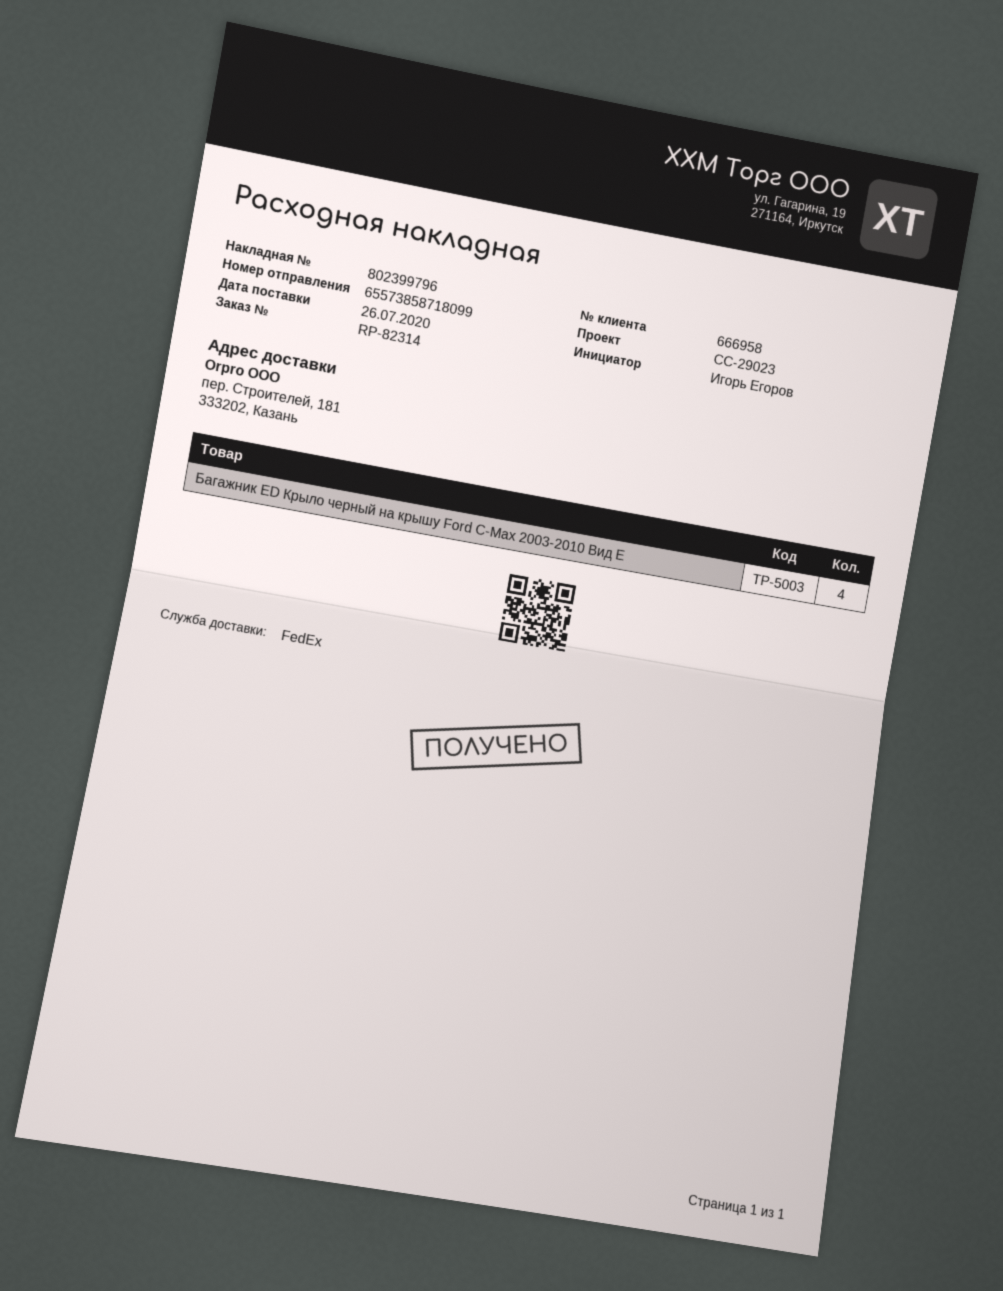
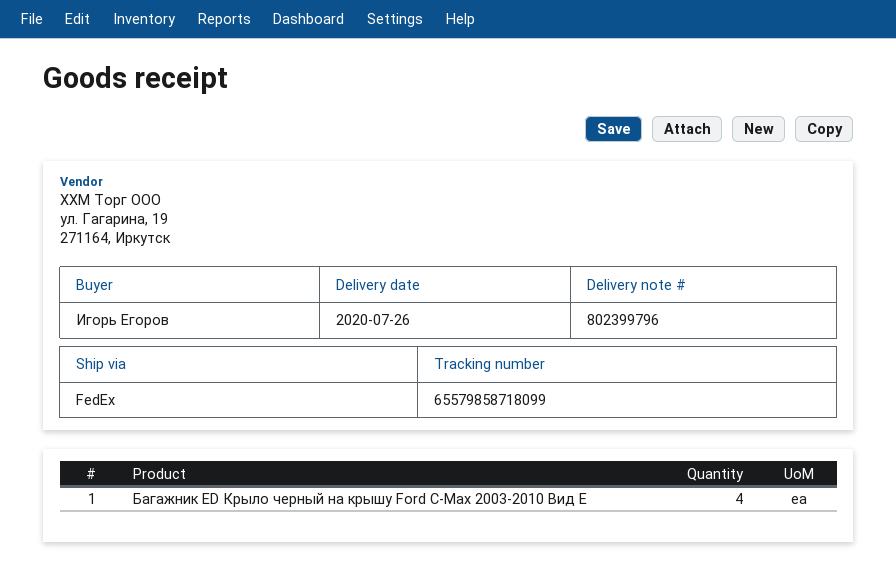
tracking number: 65573858718099 -> 65579858718099

